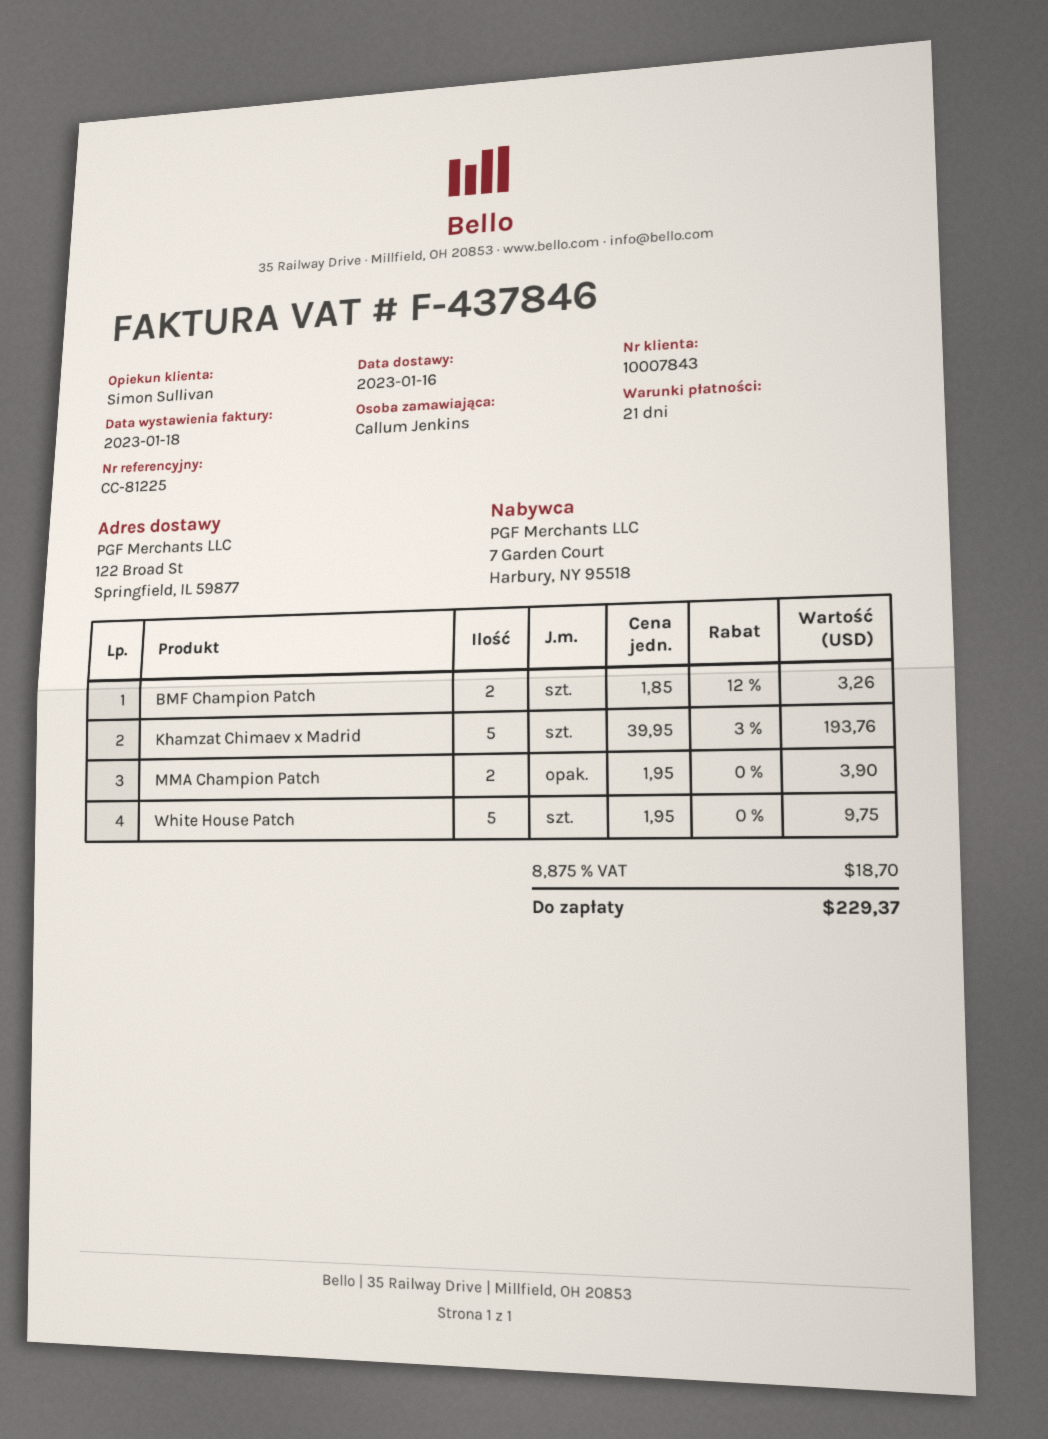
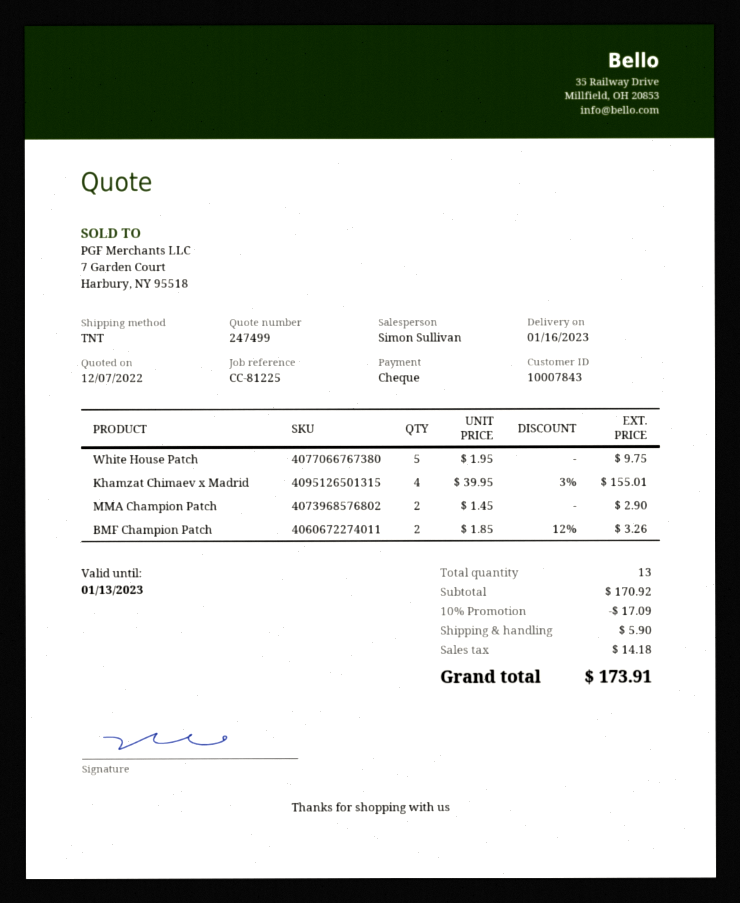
Khamzat Chimaev x Madrid: 5 x 39.95 - 3% = 193.76 -> 4 x 39.95 - 3% = 155.01
MMA Champion Patch: 2 x 1.95 = 3.90 -> 2 x 1.45 = 2.90
discount: none -> 10% = 17.09
shipping: none -> 5.90
tax: 18.70 -> 14.18
total: 229.37 -> 173.91

